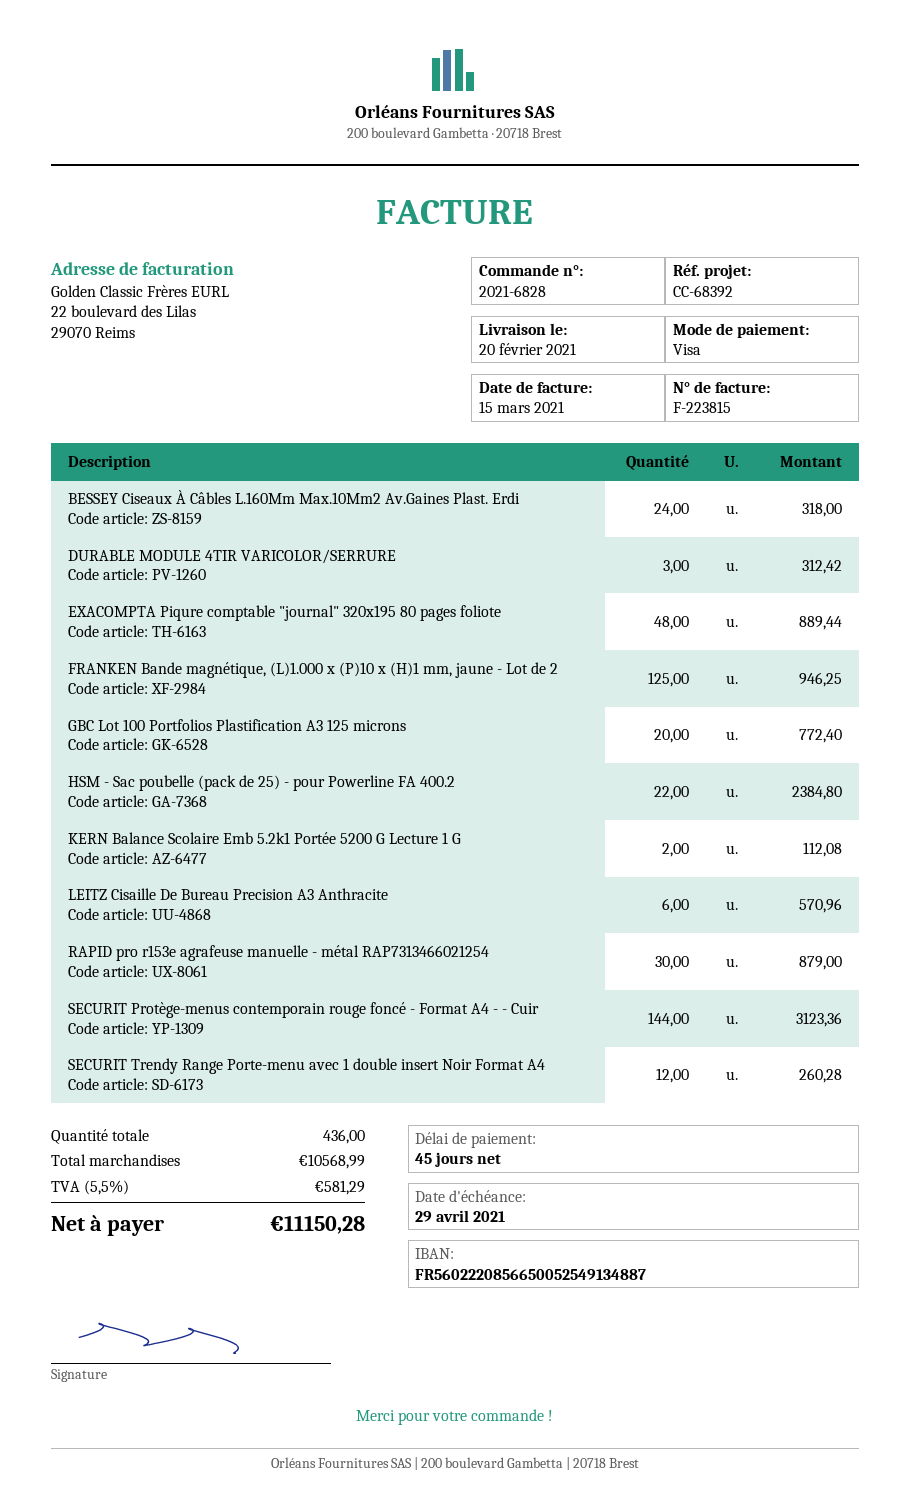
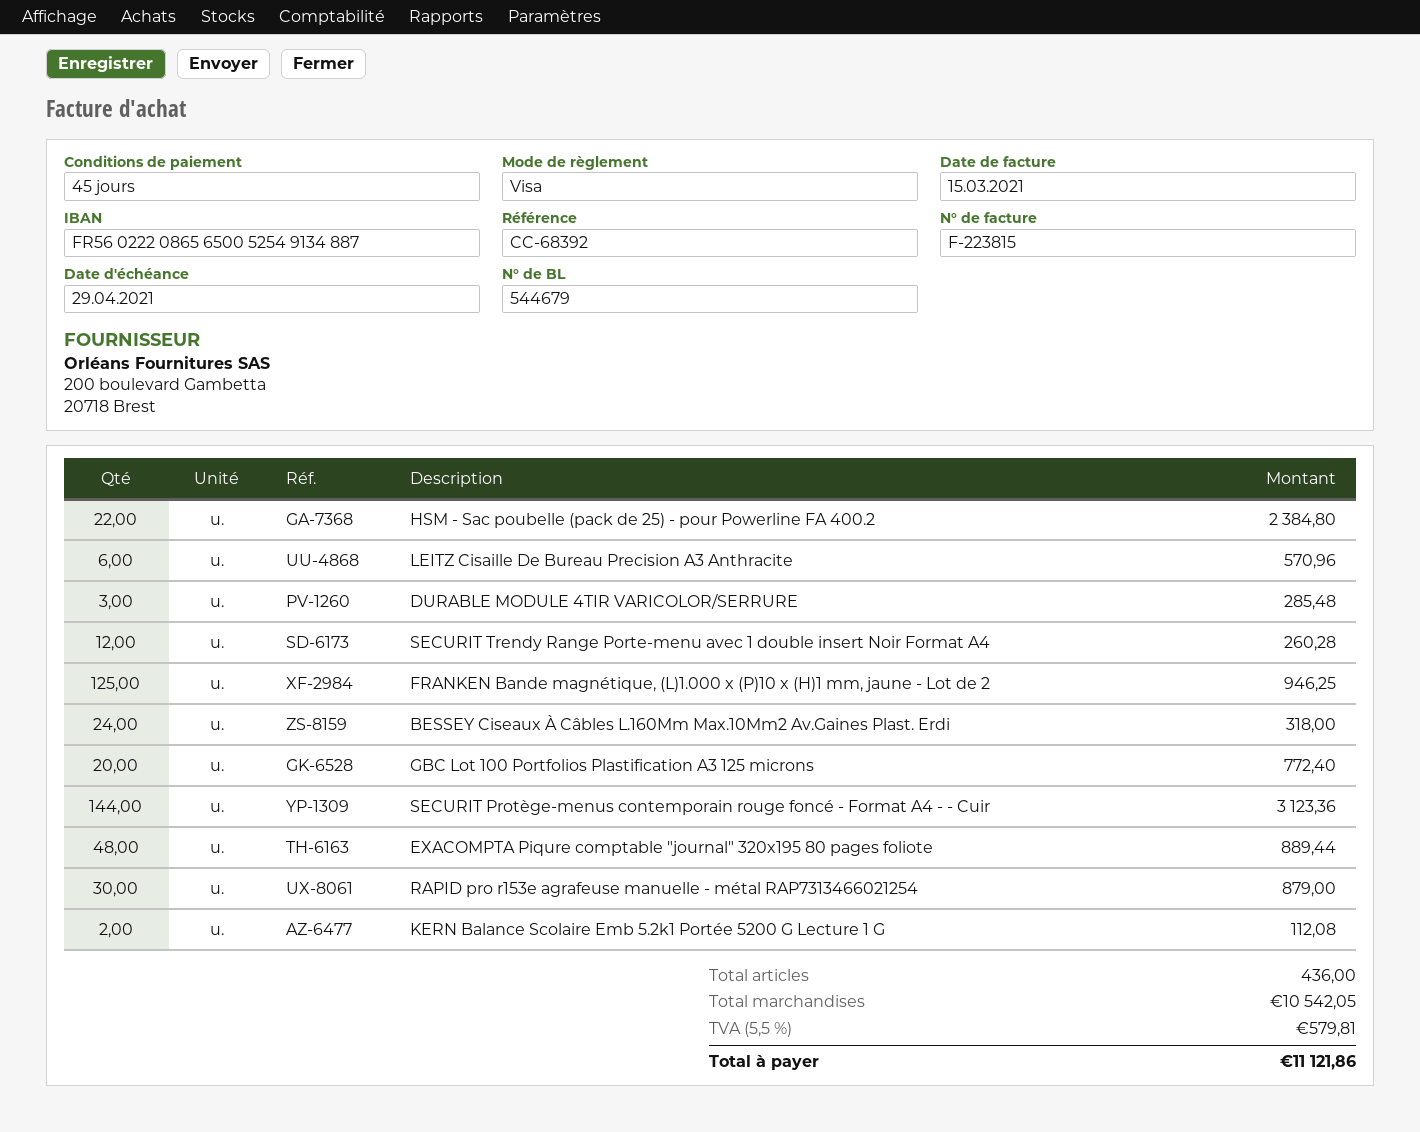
bank account: FR5602220856650052549134887 -> FR5602220865650052549134887
DURABLE MODULE 4TIR VARICOLOR/SERRURE: 3 for 312.42 -> 3 for 285.48
subtotal: 10568.99 -> 10542.05
tax: 5.5% = 581.29 -> 5.5% = 579.81
total: 11150.28 -> 11121.86

